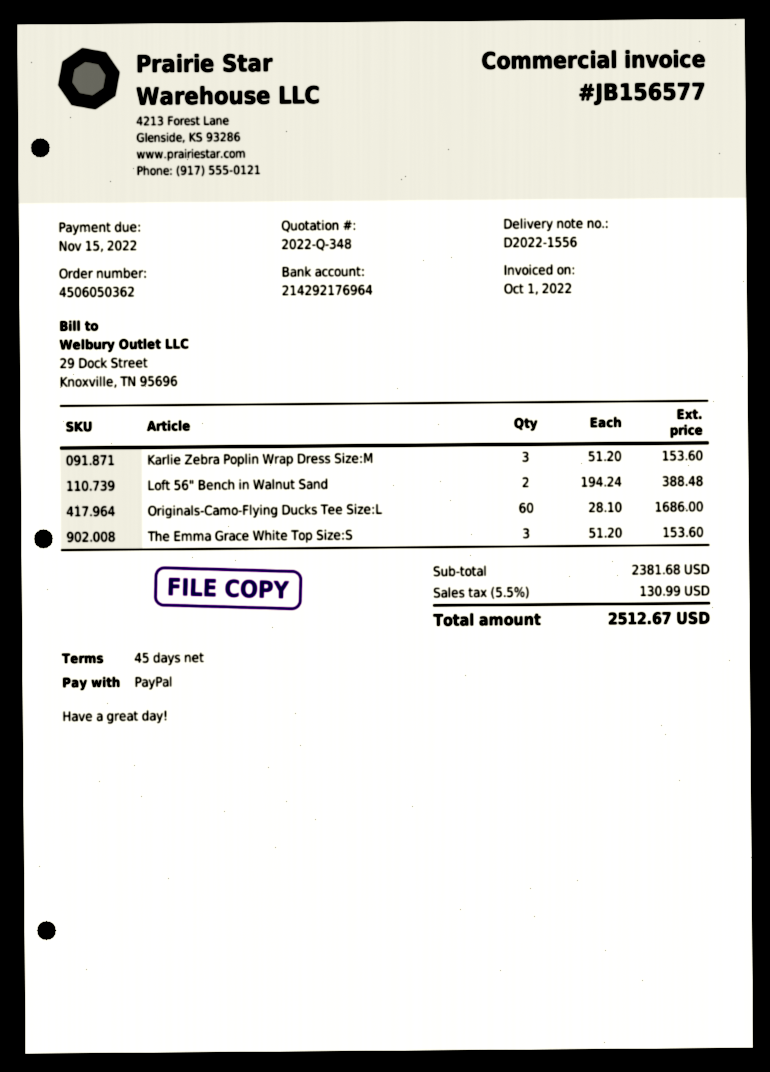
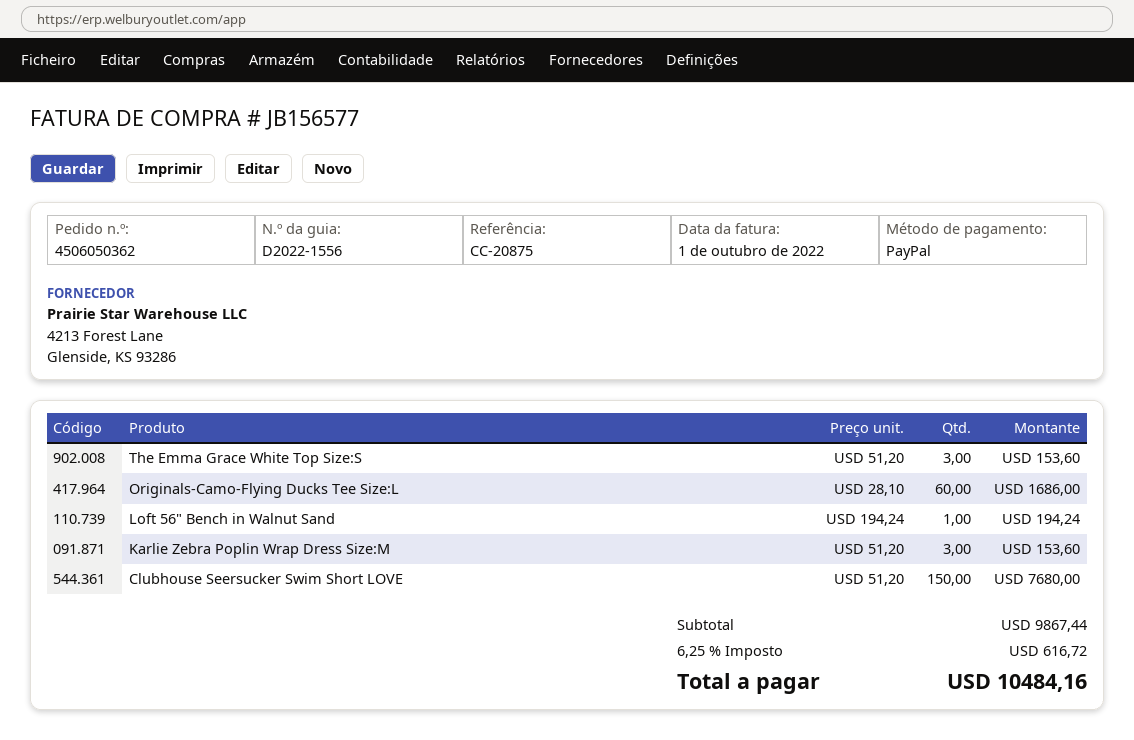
Loft 56" Bench in Walnut Sand: 2 x 194.24 = 388.48 -> 1 x 194.24 = 194.24
Clubhouse Seersucker Swim Short LOVE: none -> 150 x 51.20 = 7680.00
subtotal: 2381.68 -> 9867.44
tax: 5.5% = 130.99 -> 6.25% = 616.72
total: 2512.67 -> 10484.16

